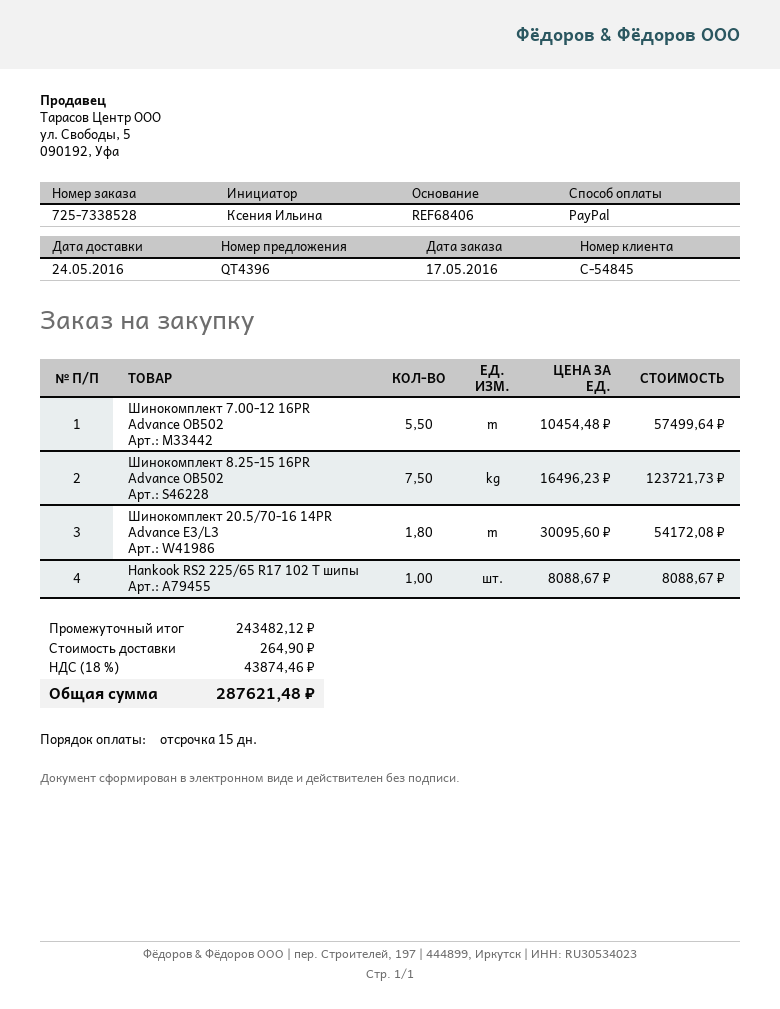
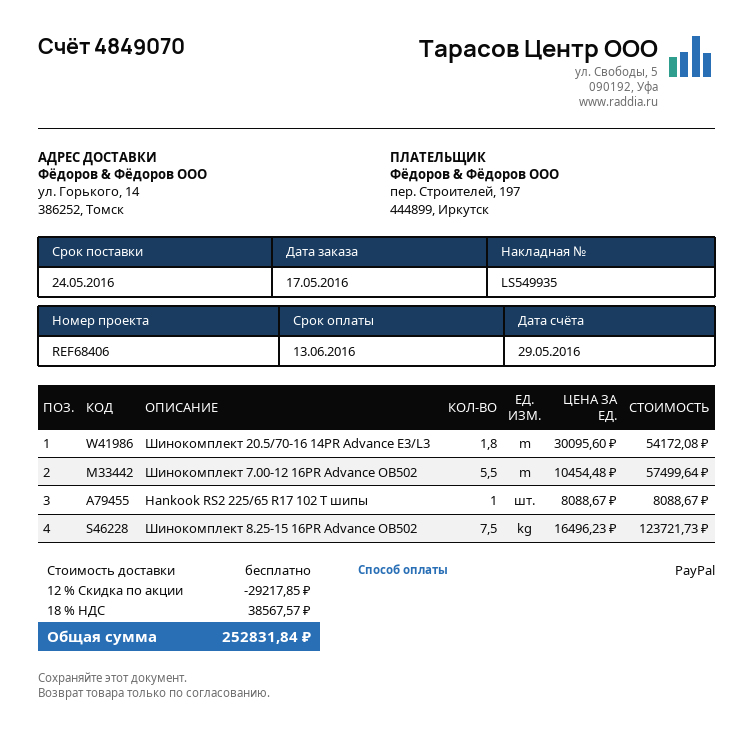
discount: none -> 12% = 29217.85
shipping: 264.90 -> 0.00
tax: 18% = 43874.46 -> 18% = 38567.57
total: 287621.48 -> 252831.84

